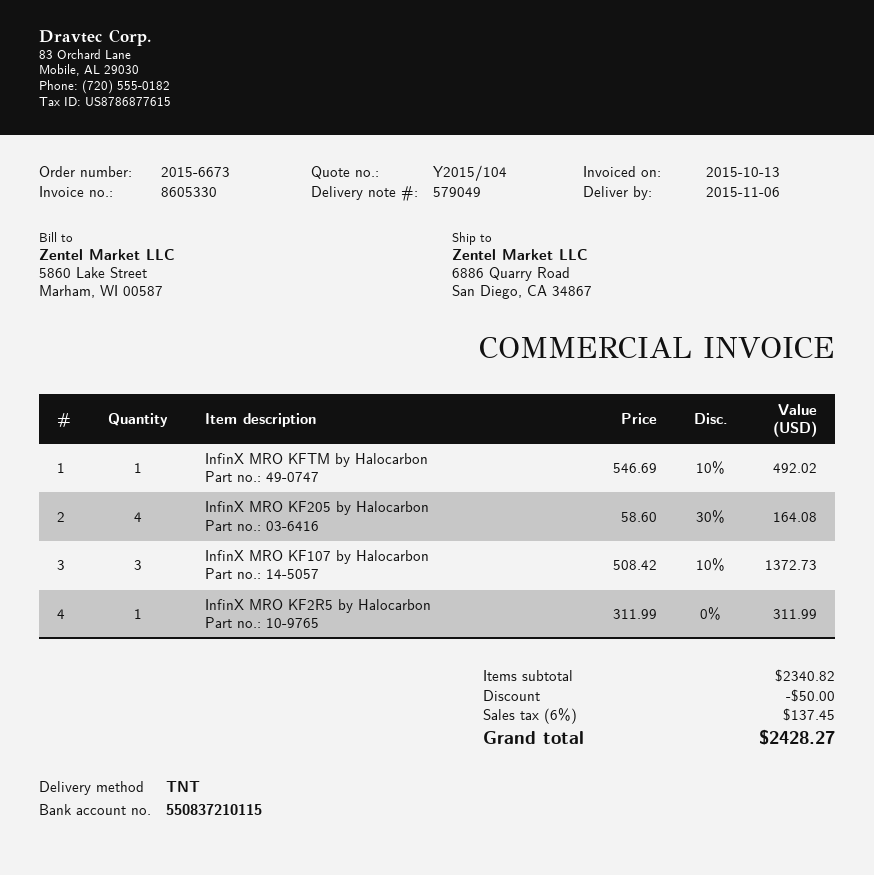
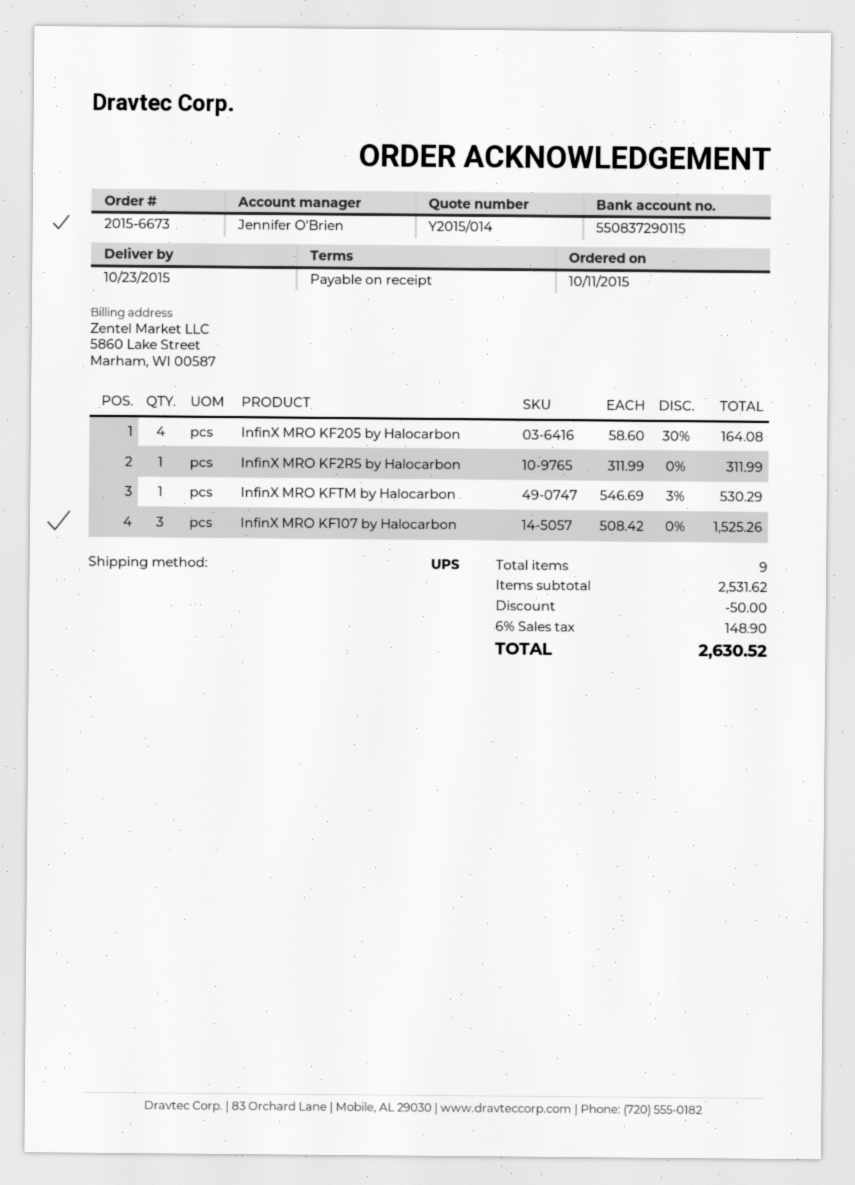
quote number: Y2015/104 -> Y2015/014
delivery date: 2015-11-06 -> 2015-10-23
bank account: 550837210115 -> 550837290115
shipping method: TNT -> UPS
InfinX MRO KFTM by Halocarbon: 1 x 546.69 - 10% = 492.02 -> 1 x 546.69 - 3% = 530.29
InfinX MRO KF107 by Halocarbon: 3 x 508.42 - 10% = 1372.73 -> 3 x 508.42 = 1525.26
subtotal: 2340.82 -> 2531.62
tax: 6% = 137.45 -> 6% = 148.90
total: 2428.27 -> 2630.52

